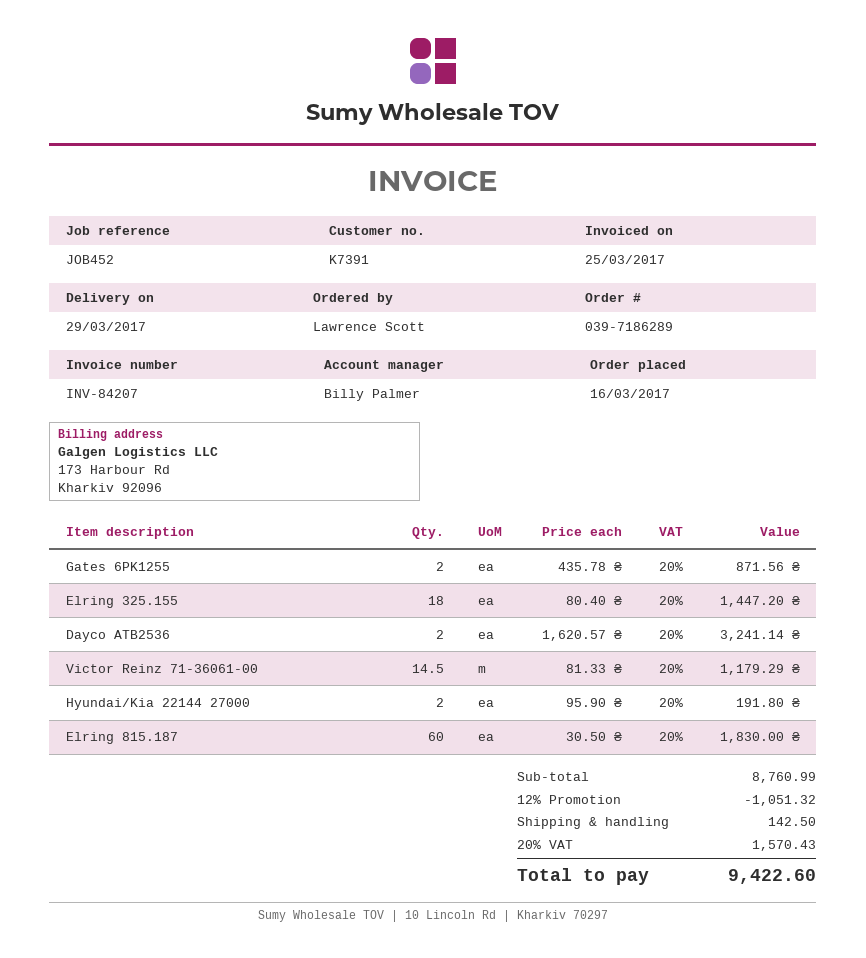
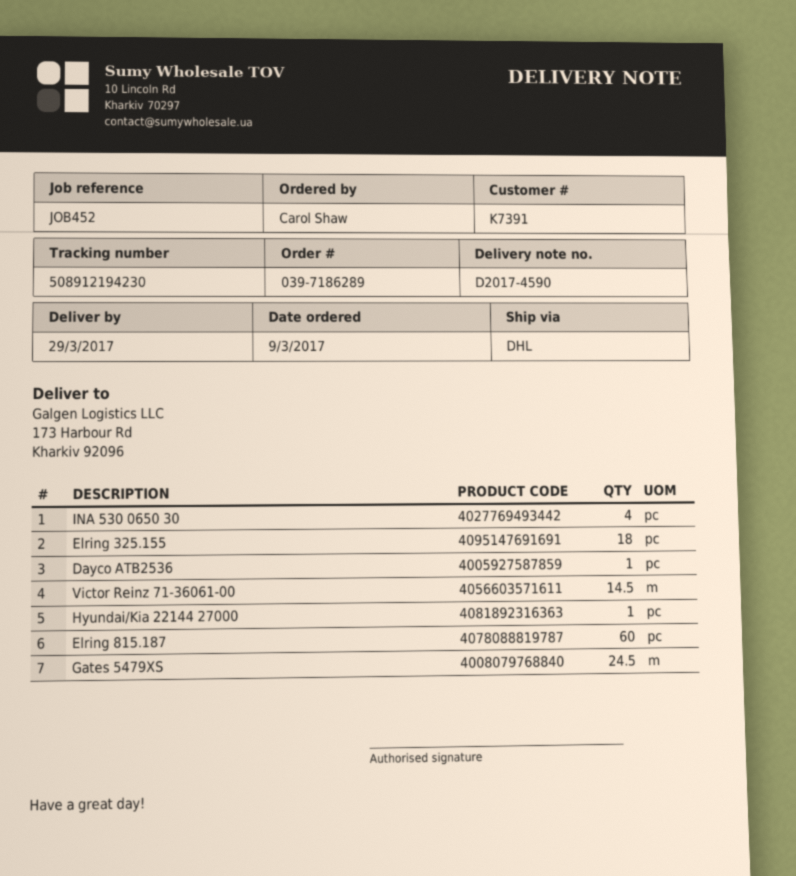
order date: 2017-03-16 -> 2017-03-09
ordered by: Lawrence Scott -> Carol Shaw
Gates 6PK1255: 2 -> none
Dayco ATB2536: 2 -> 1
Hyundai/Kia 22144 27000: 2 -> 1
INA 530 0650 30: none -> 4
Gates 5479XS: none -> 24.5

